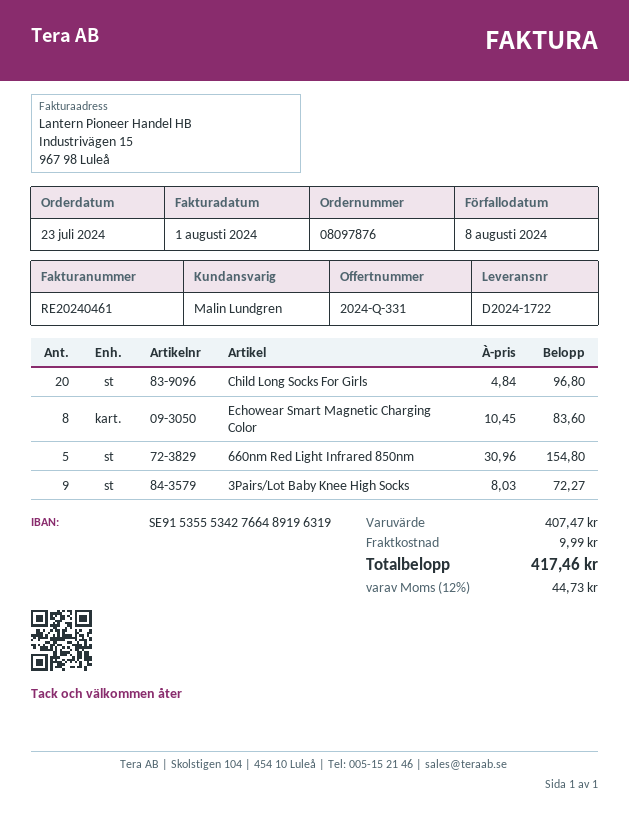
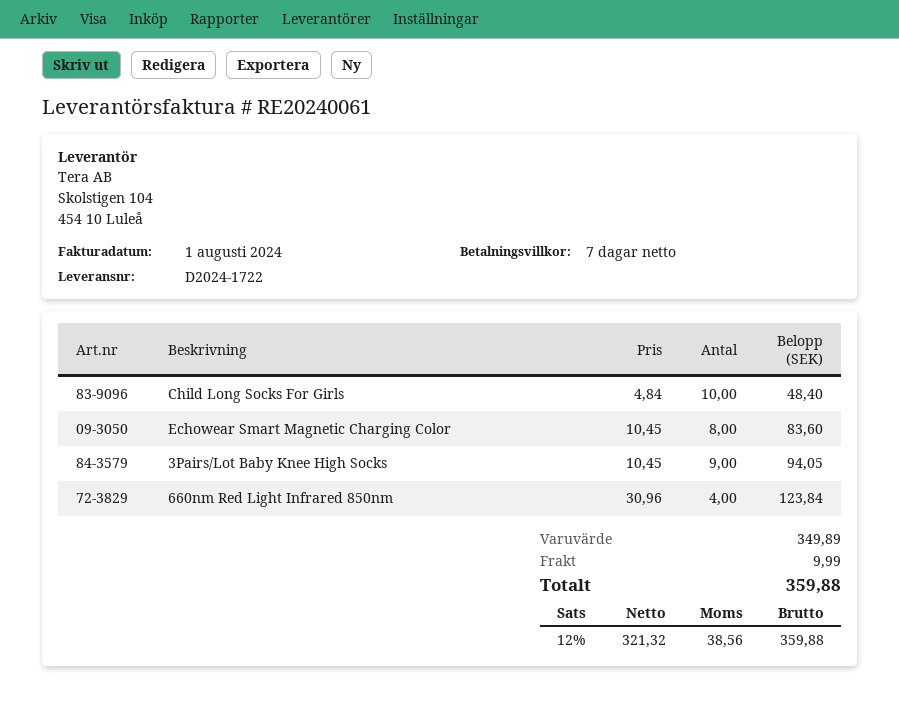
invoice number: RE20240461 -> RE20240061
Child Long Socks For Girls: 20 x 4.84 = 96.80 -> 10 x 4.84 = 48.40
660nm Red Light Infrared 850nm: 5 x 30.96 = 154.80 -> 4 x 30.96 = 123.84
3Pairs/Lot Baby Knee High Socks: 9 x 8.03 = 72.27 -> 9 x 10.45 = 94.05
subtotal: 407.47 -> 349.89
tax: 12% = 44.73 -> 12% = 38.56
total: 417.46 -> 359.88

